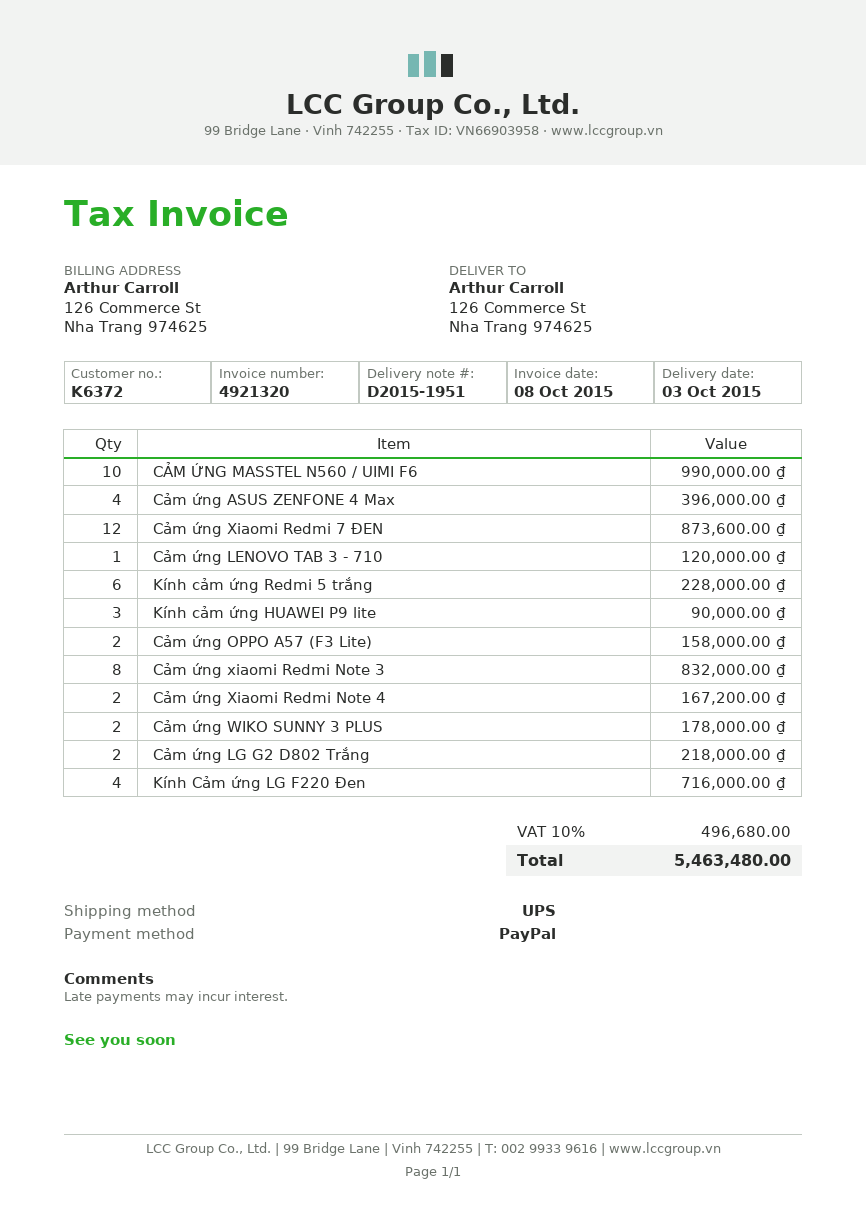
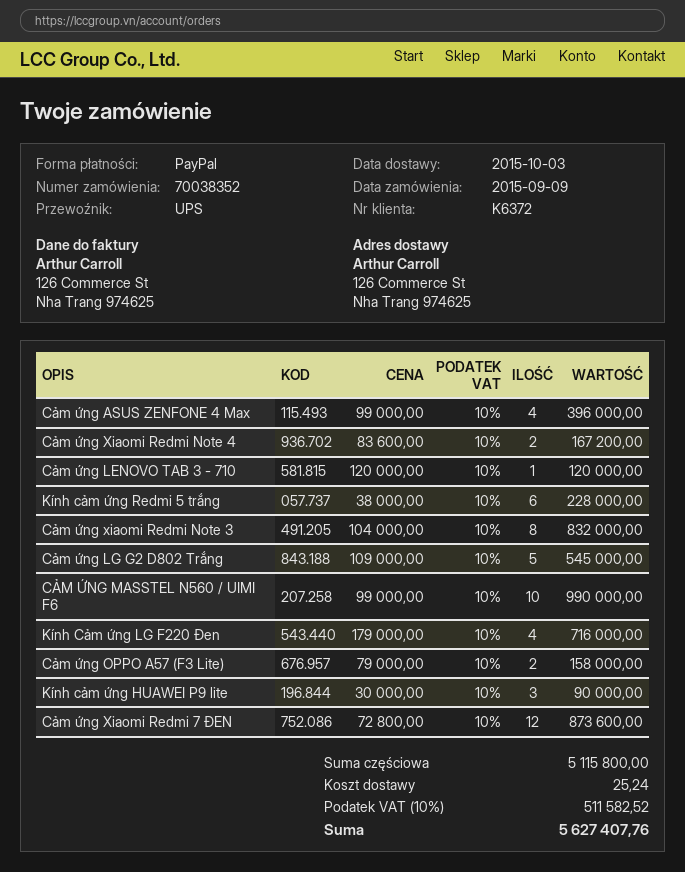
Cảm ứng WIKO SUNNY 3 PLUS: 2 for 178000.00 -> none
Cảm ứng LG G2 D802 Trắng: 2 for 218000.00 -> 5 for 545000.00
shipping: none -> 25.24
tax: 10% = 496680.00 -> 10% = 511582.52
total: 5463480.00 -> 5627407.76

